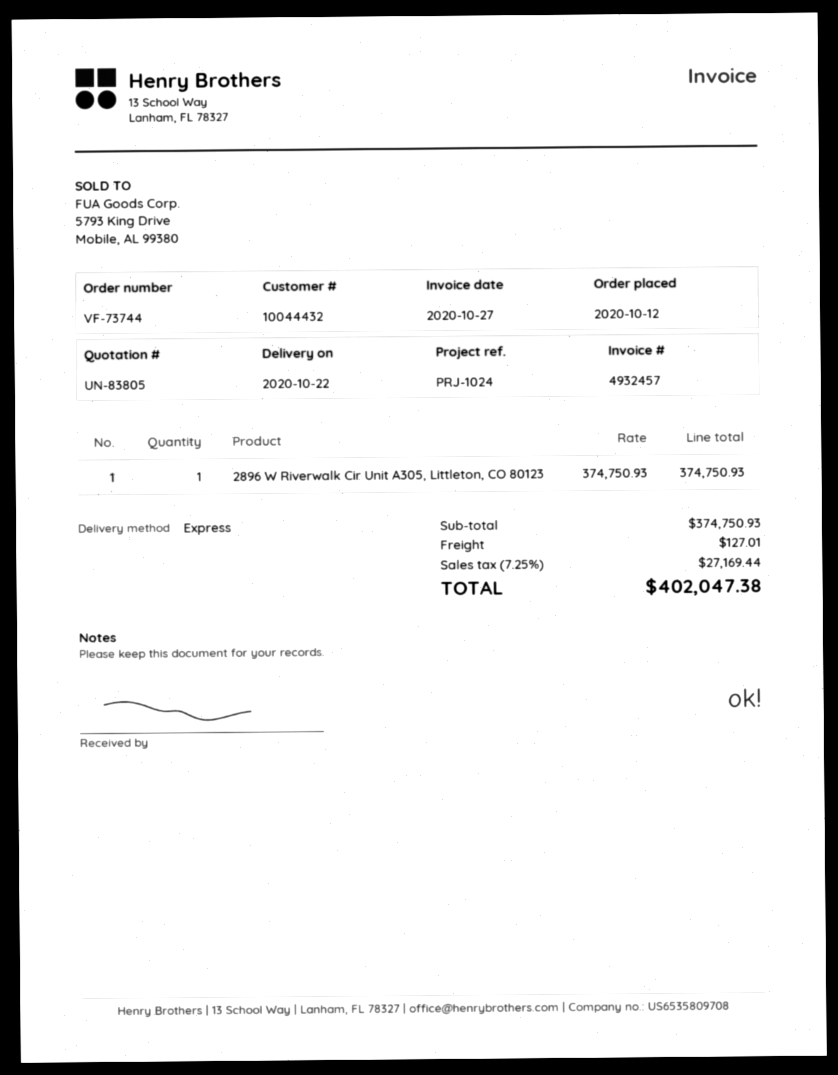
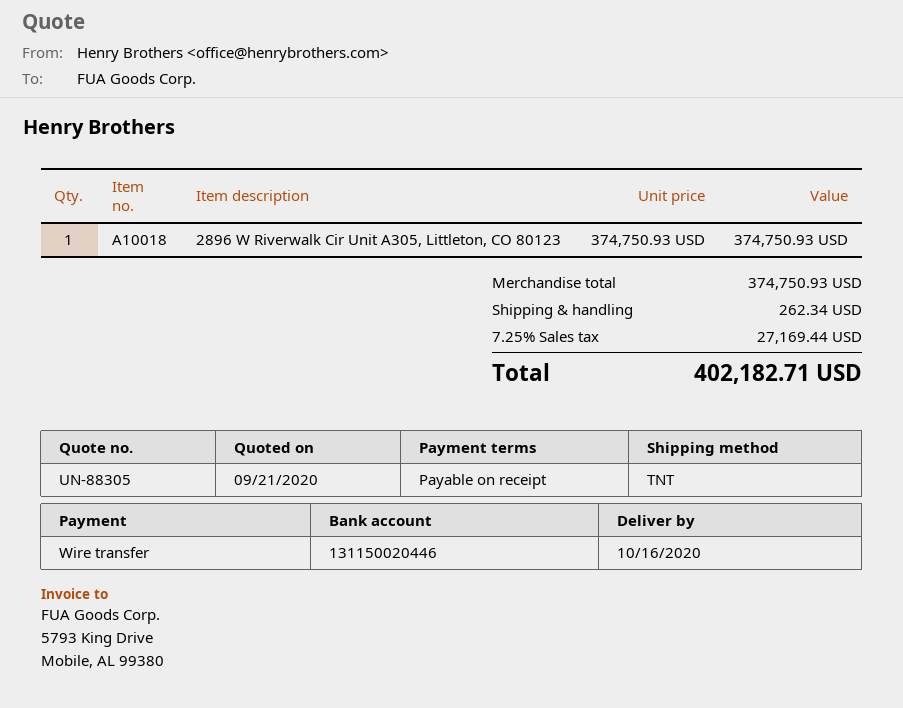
quote number: UN-83805 -> UN-88305
delivery date: 2020-10-22 -> 2020-10-16
shipping method: express -> TNT
shipping: 127.01 -> 262.34
total: 402047.38 -> 402182.71

